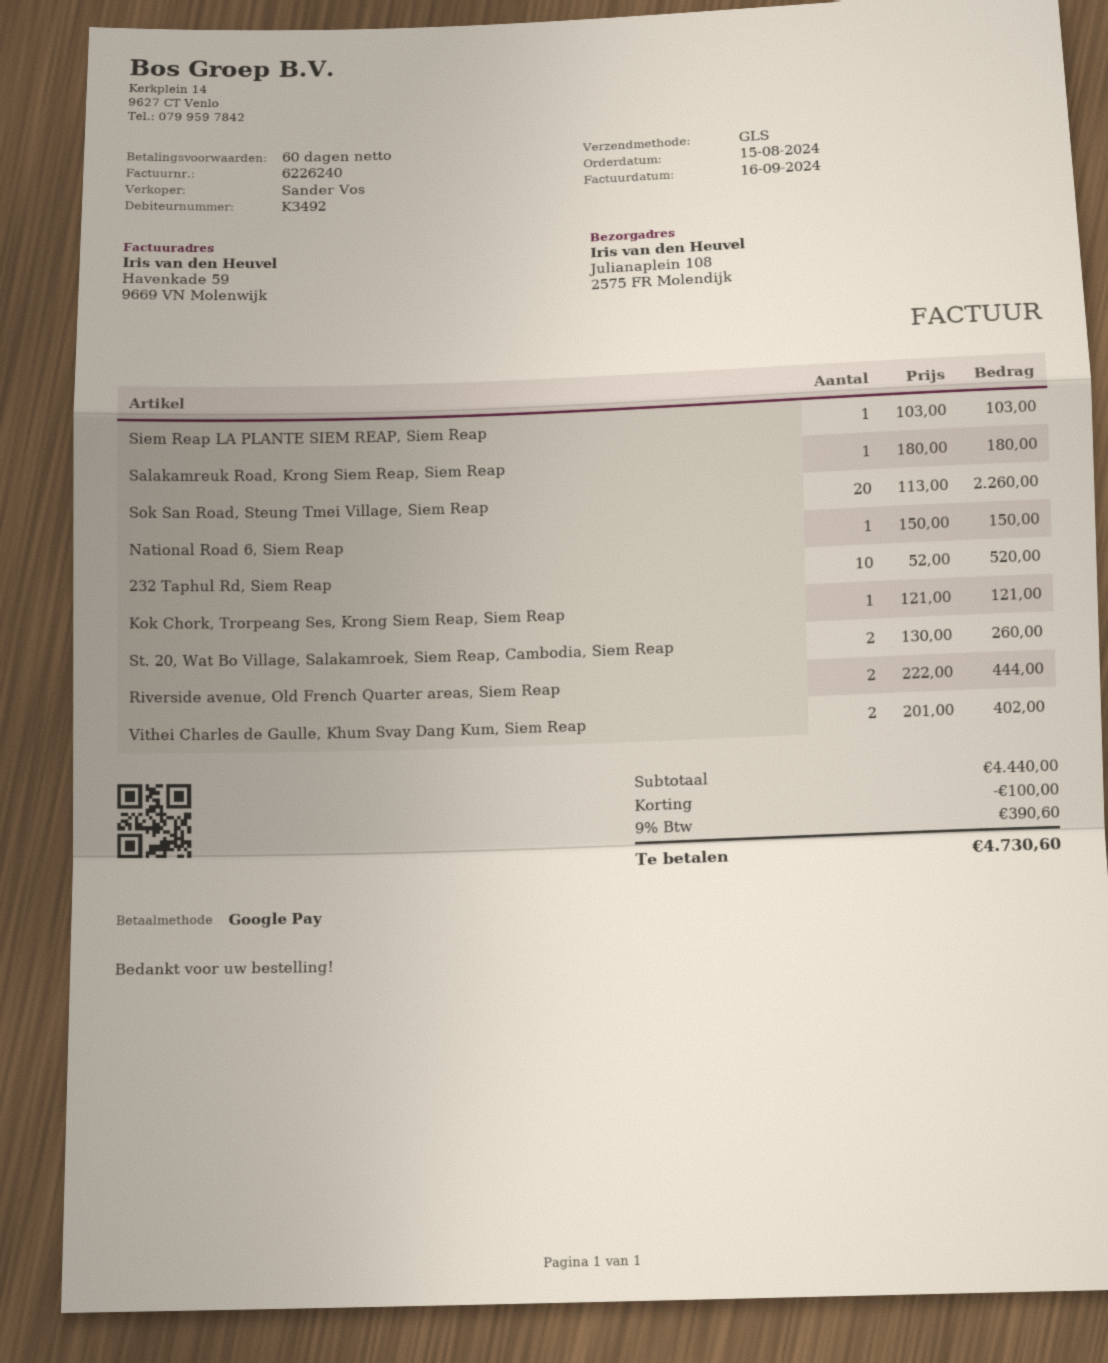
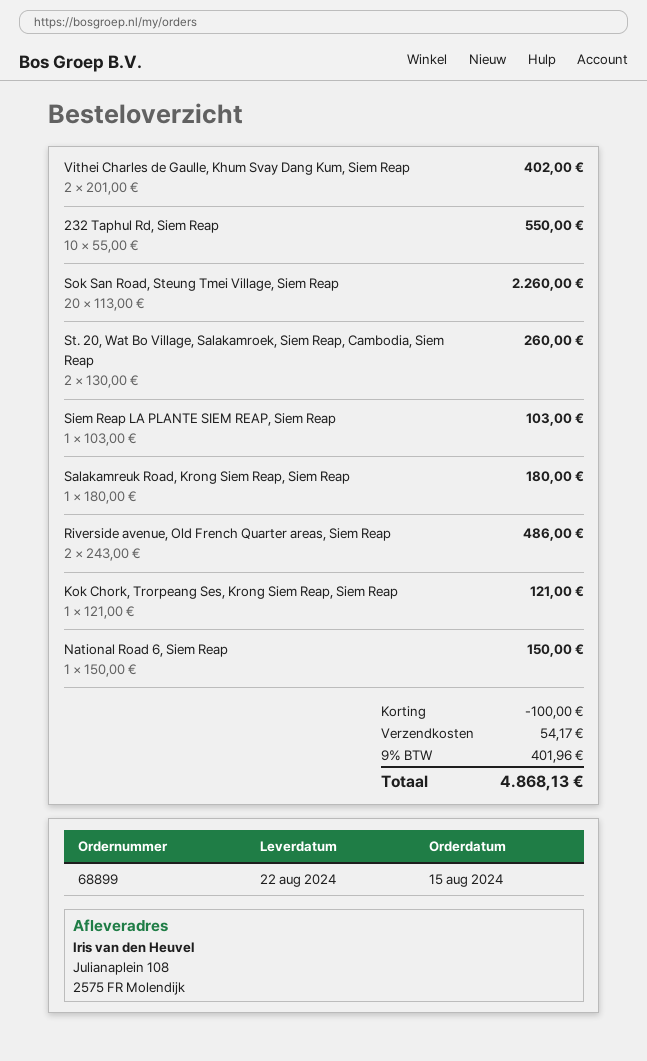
232 Taphul Rd, Siem Reap: 10 x 52.00 = 520.00 -> 10 x 55.00 = 550.00
Riverside avenue, Old French Quarter areas, Siem Reap: 2 x 222.00 = 444.00 -> 2 x 243.00 = 486.00
shipping: none -> 54.17
tax: 9% = 390.60 -> 9% = 401.96
total: 4730.60 -> 4868.13

